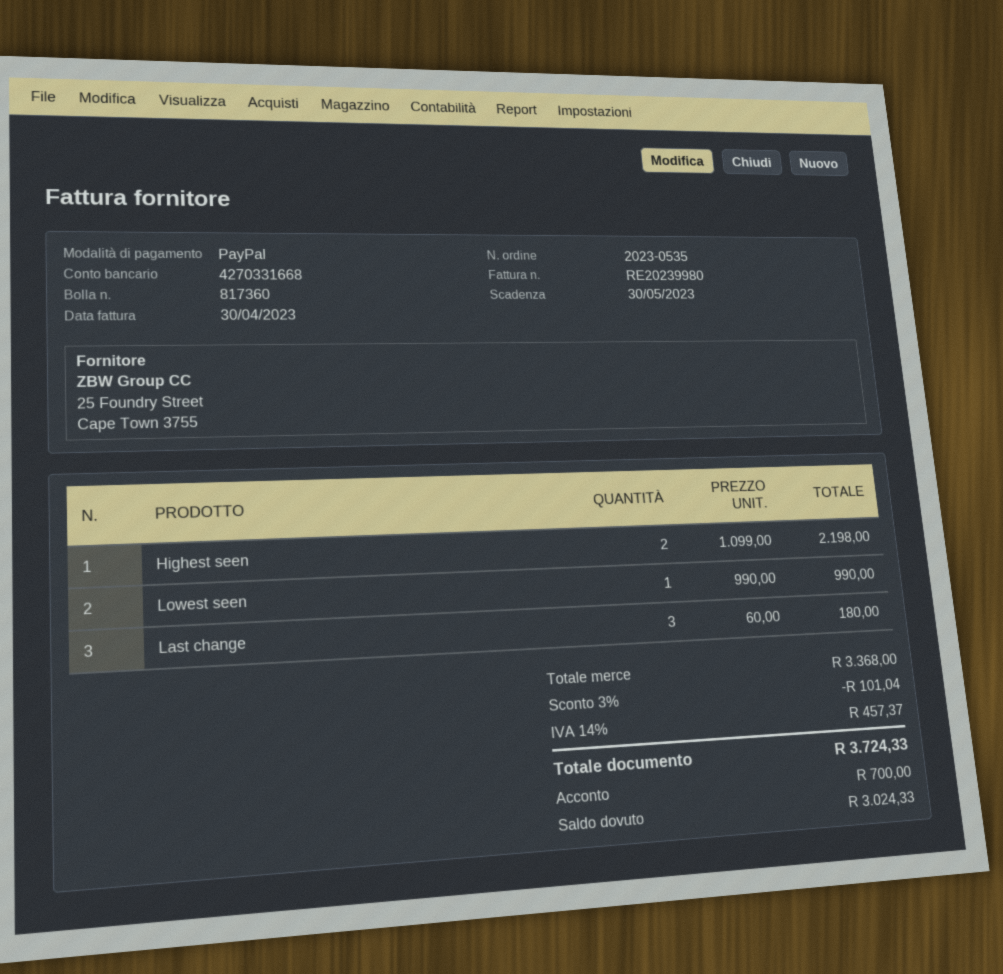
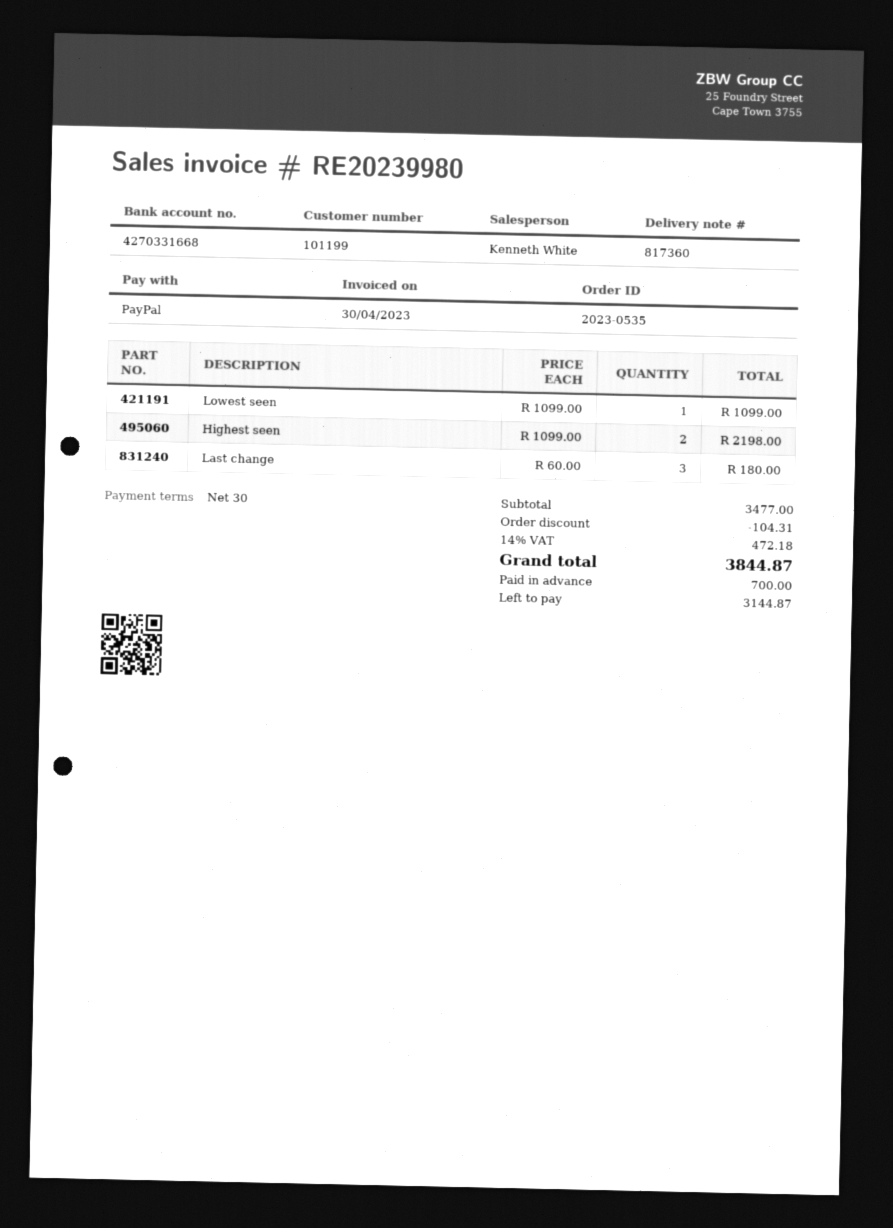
Lowest seen: 1 x 990.00 = 990.00 -> 1 x 1099.00 = 1099.00
subtotal: 3368.00 -> 3477.00
discount: 101.04 -> 104.31
tax: 14% = 457.37 -> 14% = 472.18
total: 3724.33 -> 3844.87
balance: 3024.33 -> 3144.87

